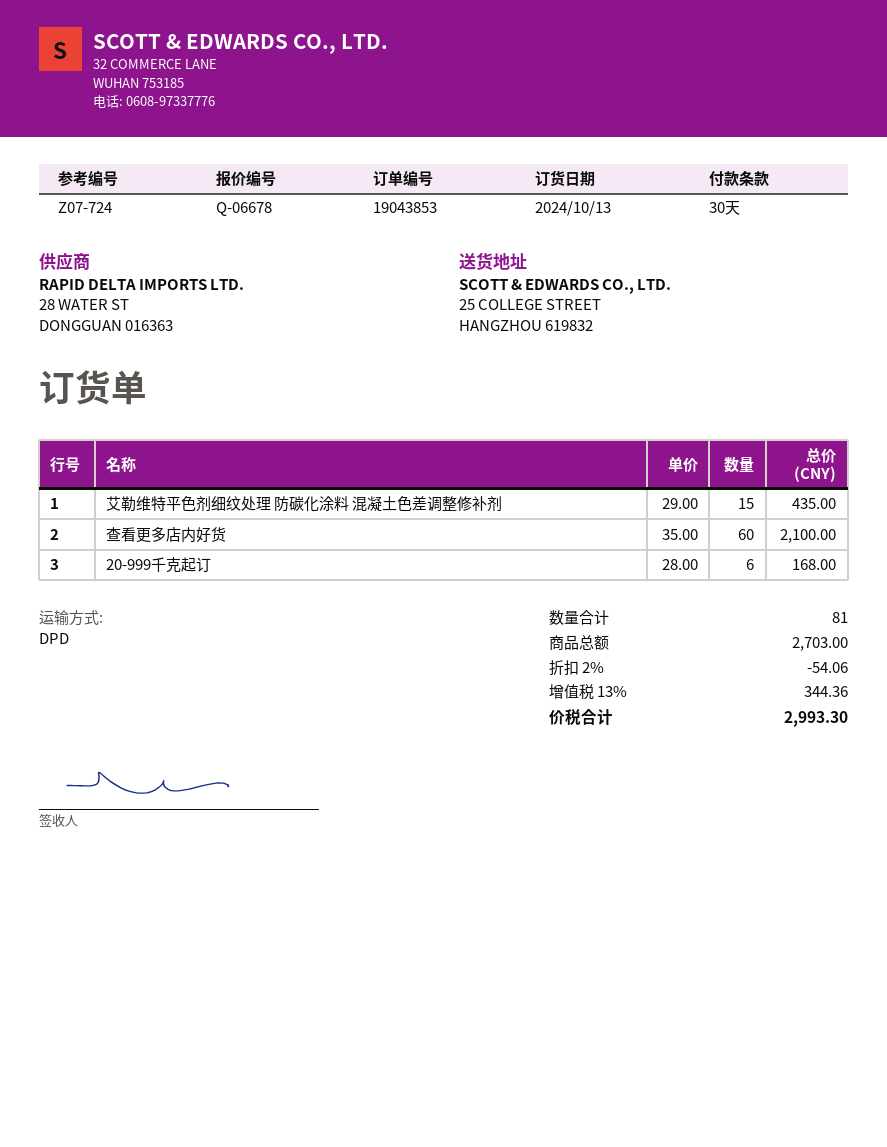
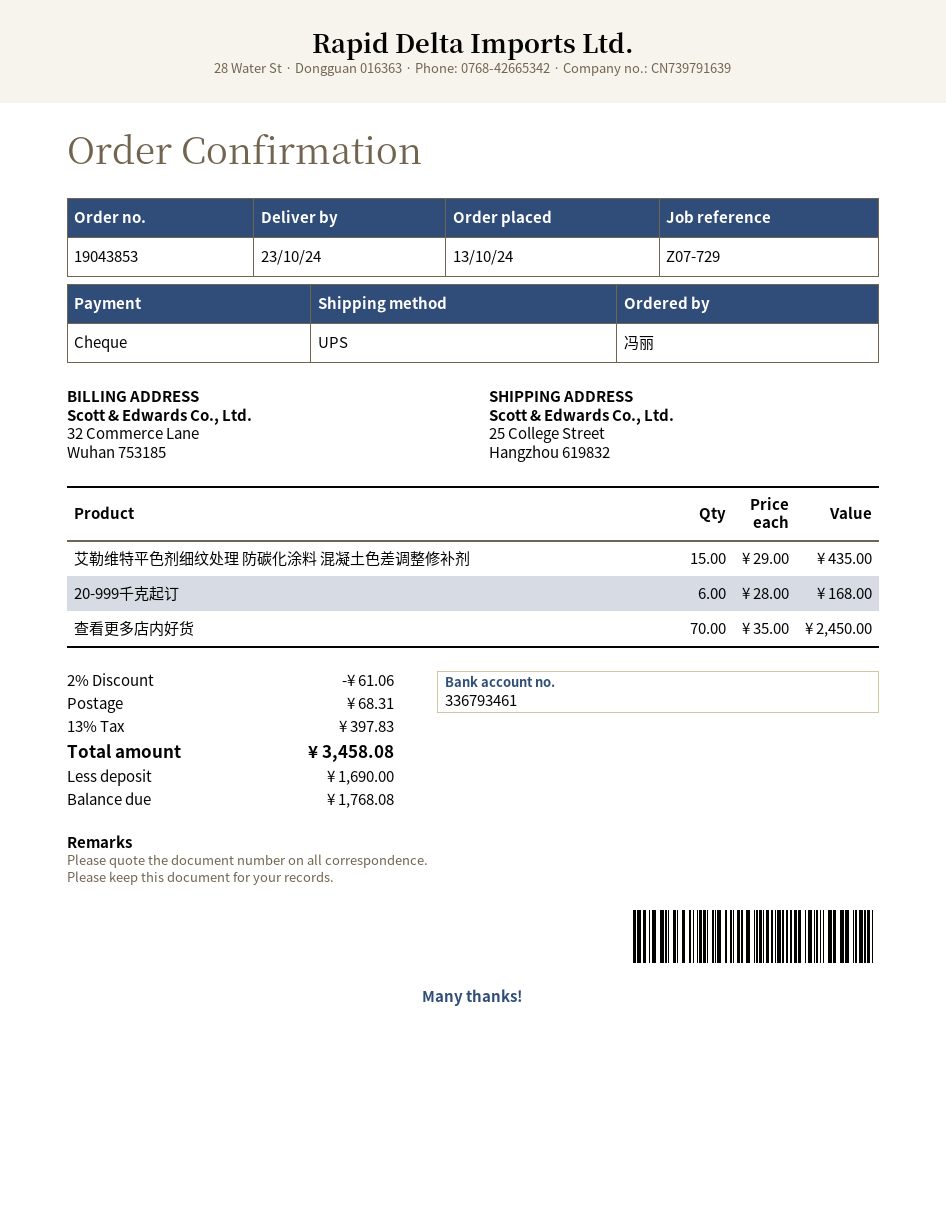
reference: Z07-724 -> Z07-729
shipping method: DPD -> UPS
查看更多店内好货: 60 x 35.00 = 2100.00 -> 70 x 35.00 = 2450.00
discount: 2% = 54.06 -> 2% = 61.06
shipping: none -> 68.31
tax: 13% = 344.36 -> 13% = 397.83
total: 2993.30 -> 3458.08

